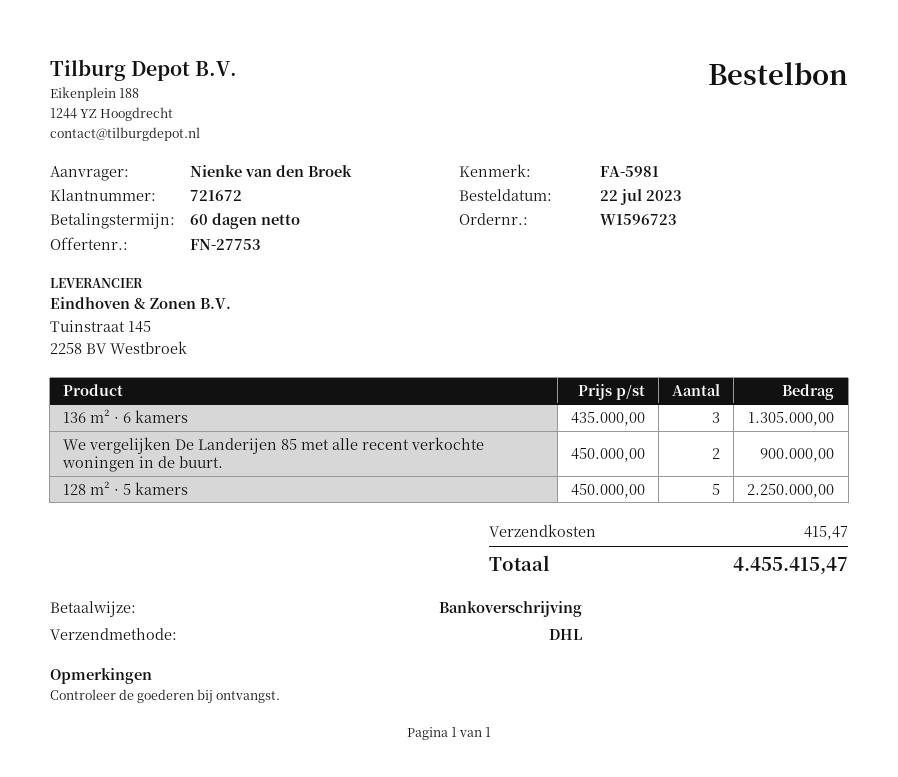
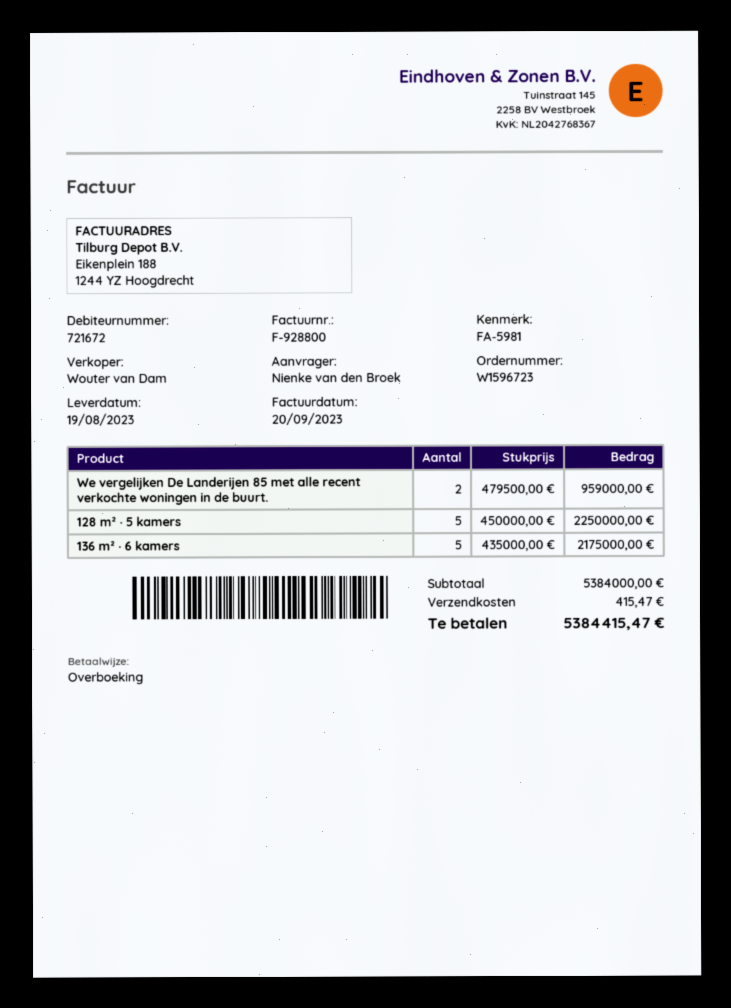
136 m² · 6 kamers: 3 x 435000.00 = 1305000.00 -> 5 x 435000.00 = 2175000.00
We vergelijken De Landerijen 85 met alle recent verkochte woningen in de buurt.: 2 x 450000.00 = 900000.00 -> 2 x 479500.00 = 959000.00
total: 4455415.47 -> 5384415.47

